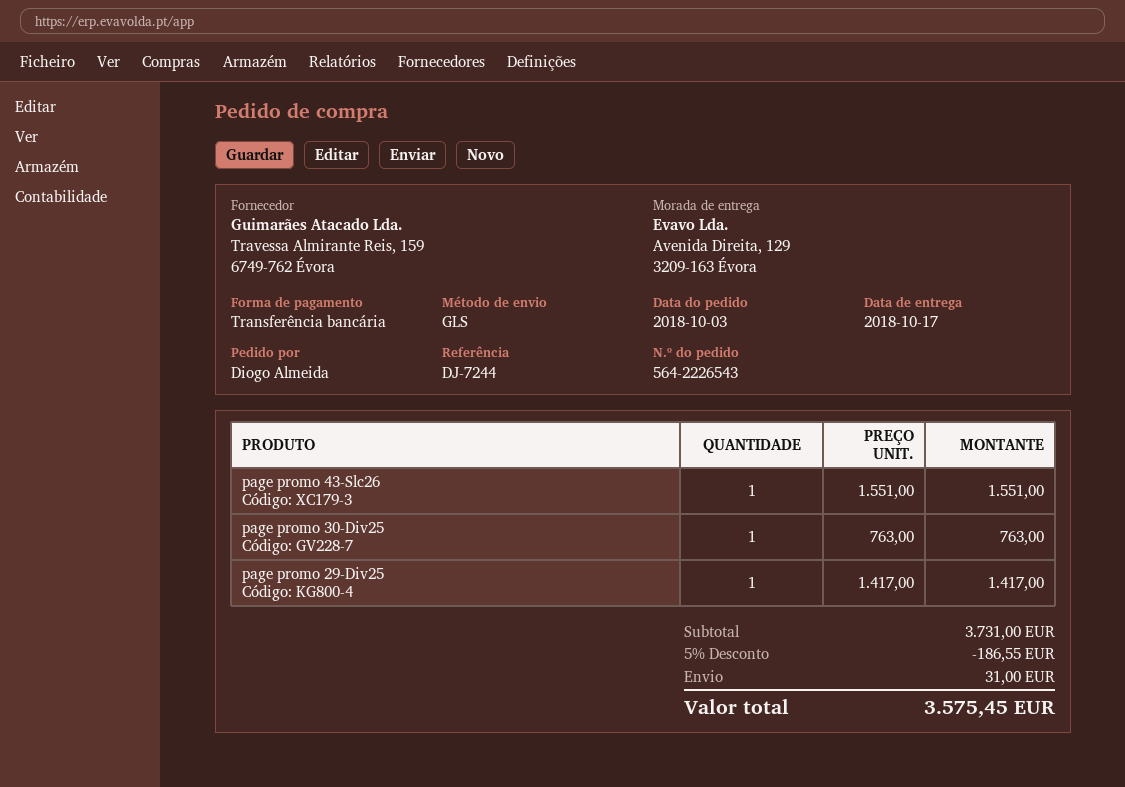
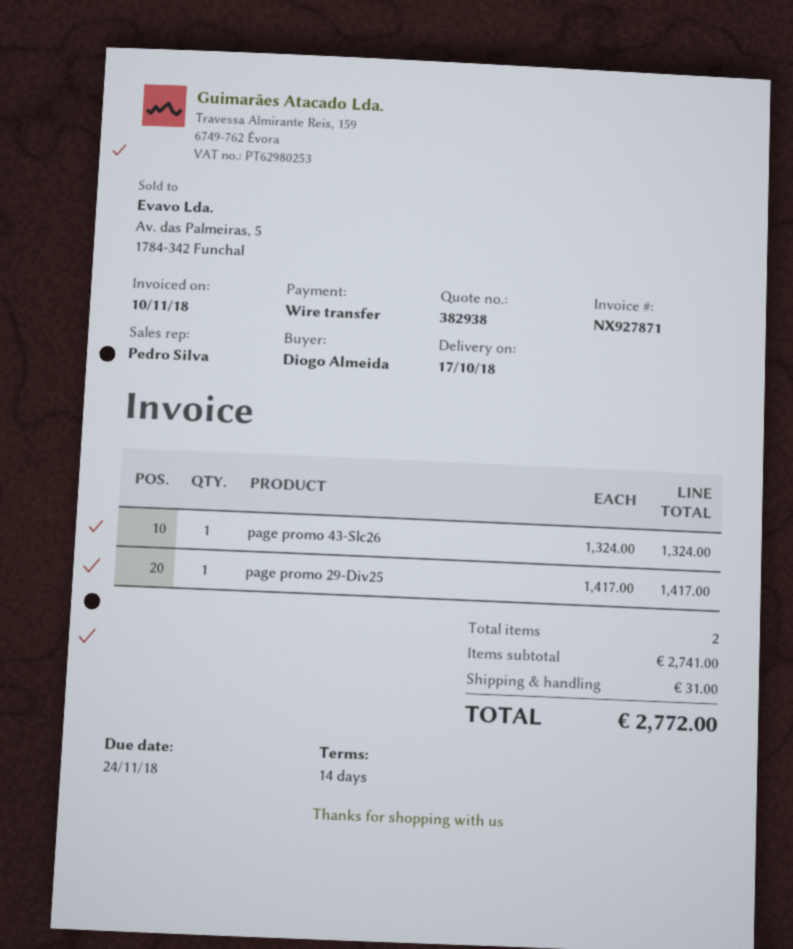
page promo 43-Slc26: 1 x 1551.00 = 1551.00 -> 1 x 1324.00 = 1324.00
page promo 30-Div25: 1 x 763.00 = 763.00 -> none
subtotal: 3731.00 -> 2741.00
discount: 5% = 186.55 -> none
total: 3575.45 -> 2772.00

